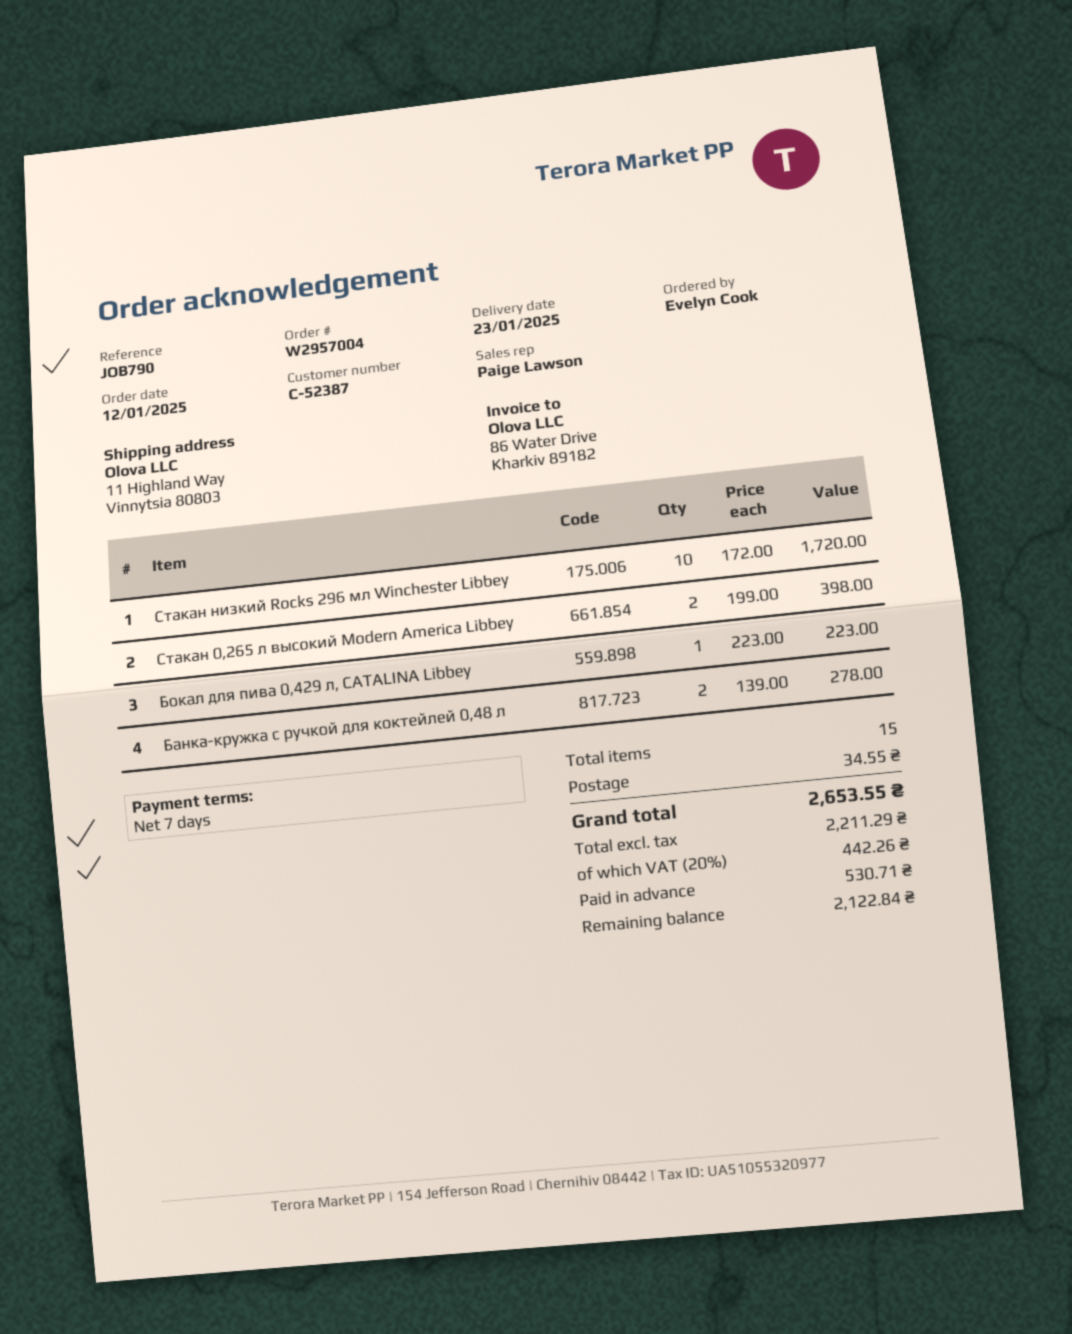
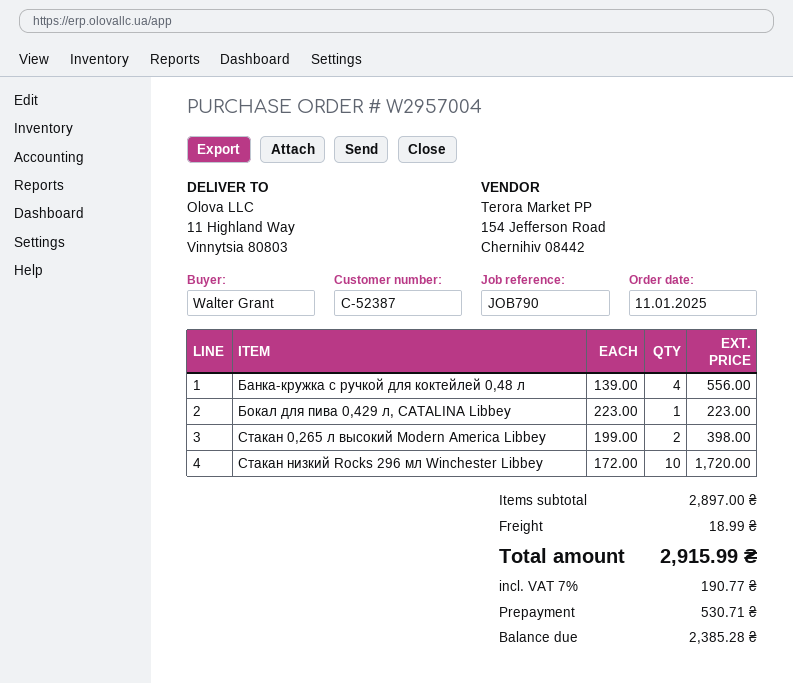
order date: 2025-01-12 -> 2025-01-11
ordered by: Evelyn Cook -> Walter Grant
Банка-кружка c ручкой для коктейлей 0,48 л: 2 x 139.00 = 278.00 -> 4 x 139.00 = 556.00
shipping: 34.55 -> 18.99
tax: 20% = 442.26 -> 7% = 190.77
total: 2653.55 -> 2915.99
balance: 2122.84 -> 2385.28

